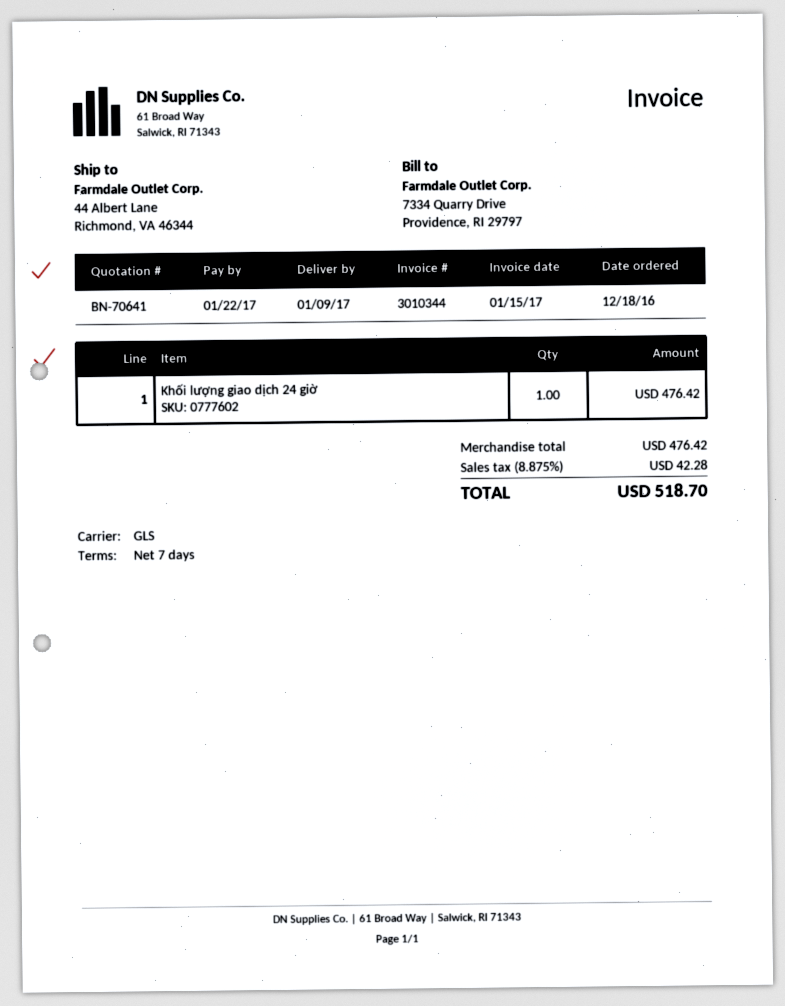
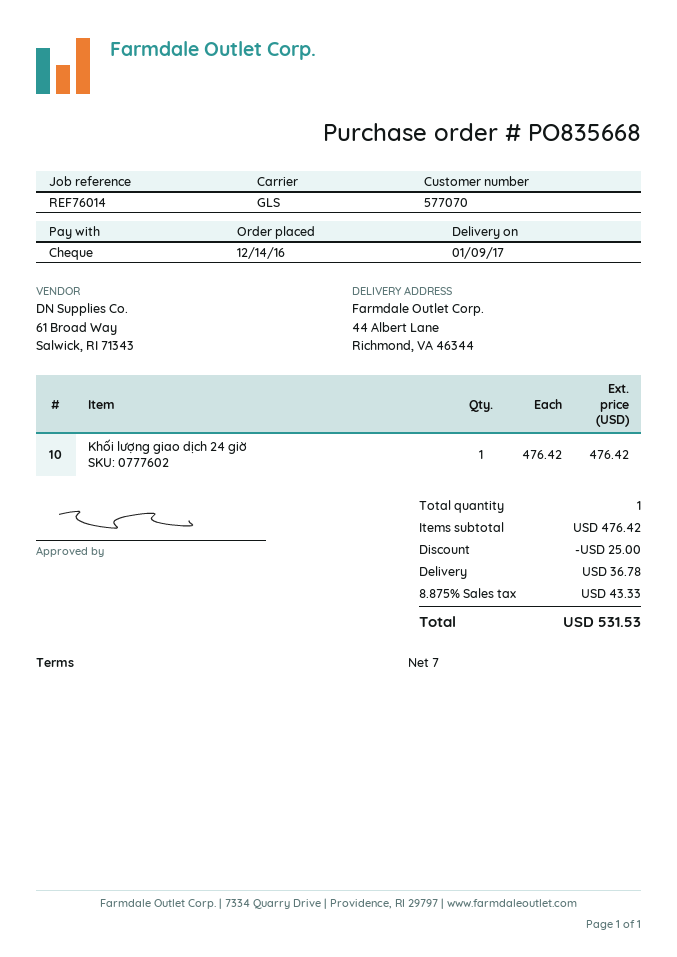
order date: 2016-12-18 -> 2016-12-14
discount: none -> 25.00
shipping: none -> 36.78
tax: 8.875% = 42.28 -> 8.875% = 43.33
total: 518.70 -> 531.53

